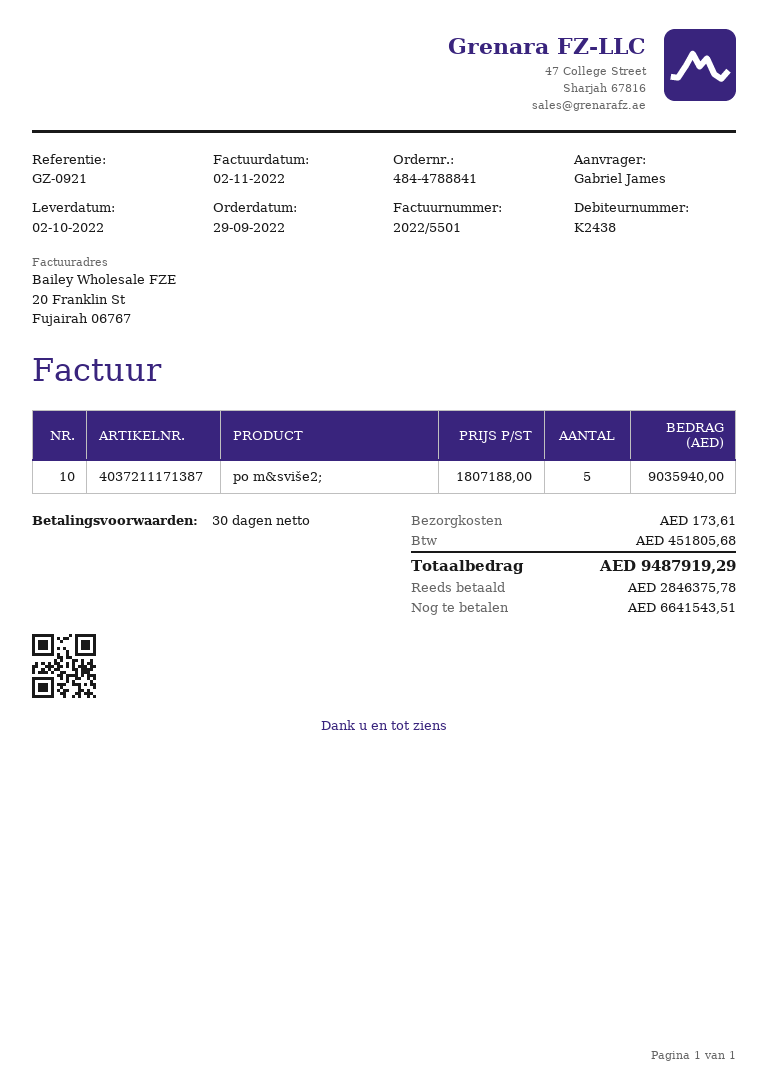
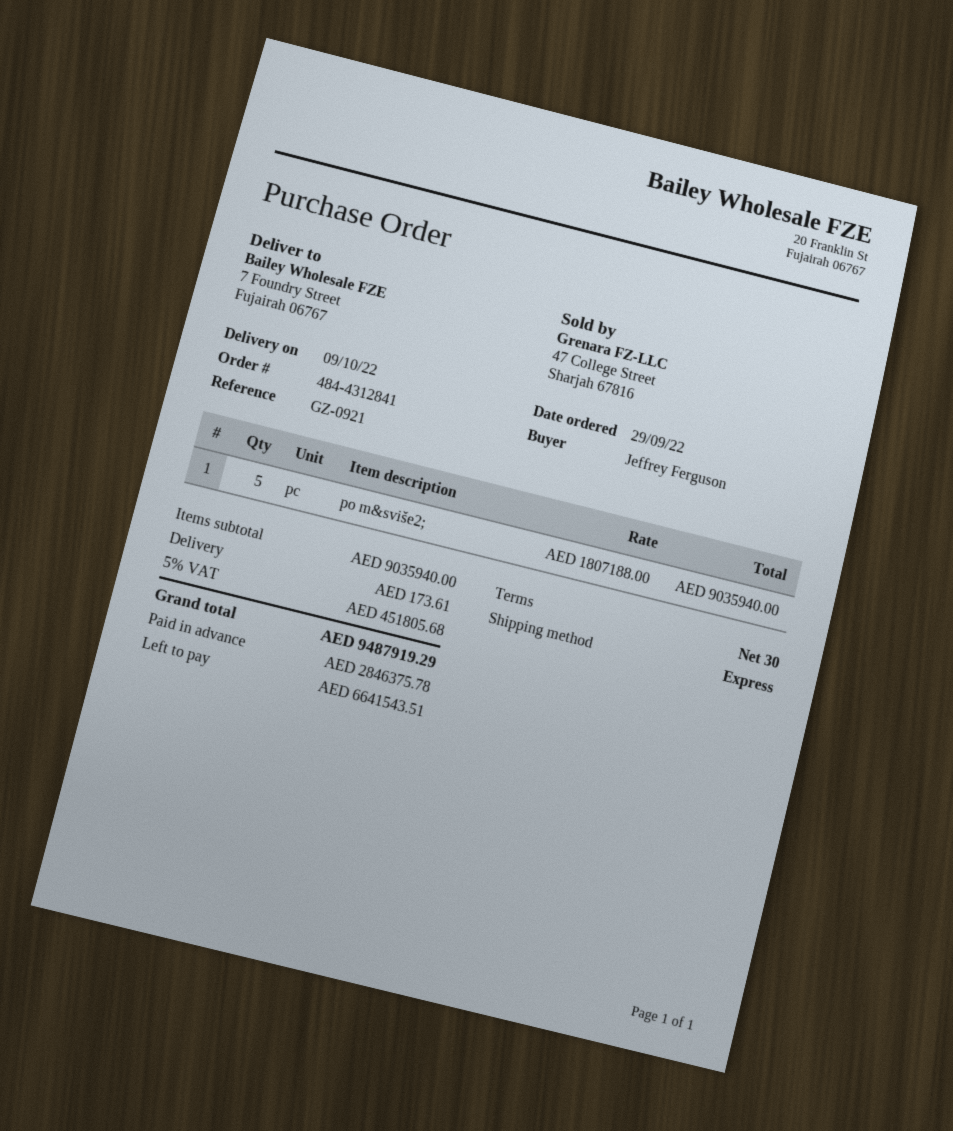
order number: 484-4788841 -> 484-4312841
delivery date: 2022-10-02 -> 2022-10-09
ordered by: Gabriel James -> Jeffrey Ferguson

